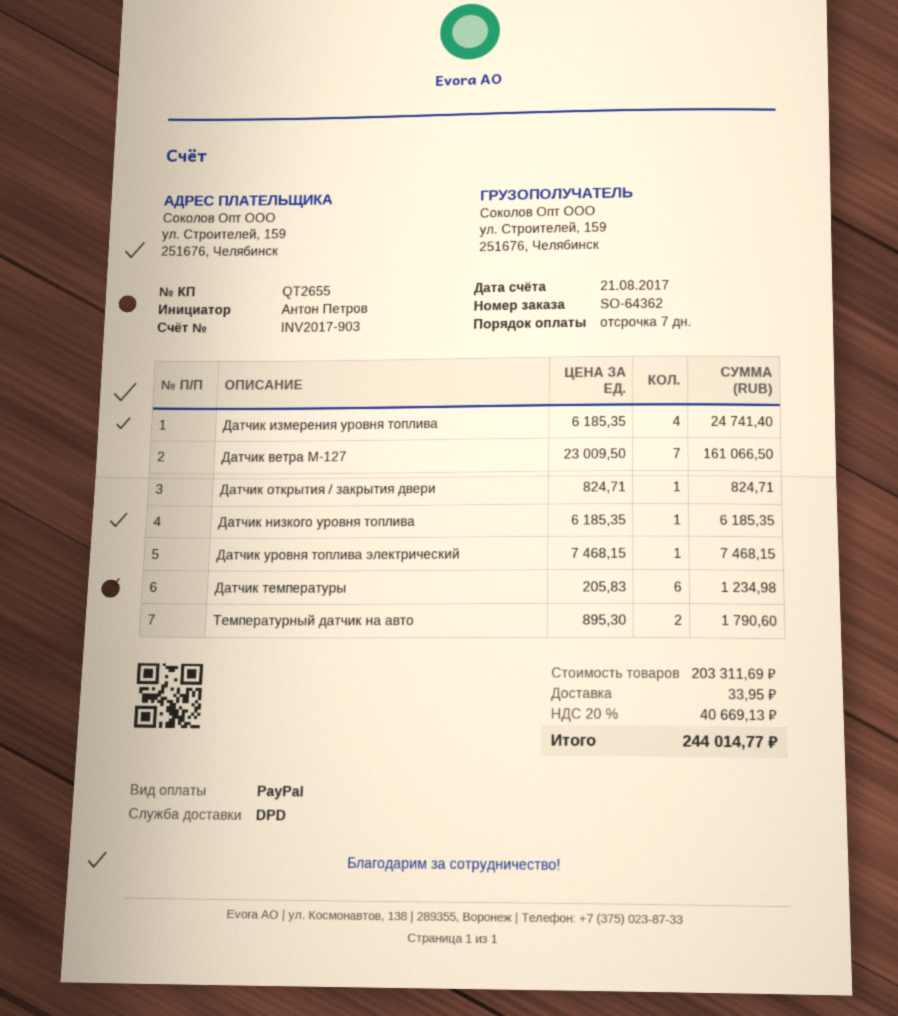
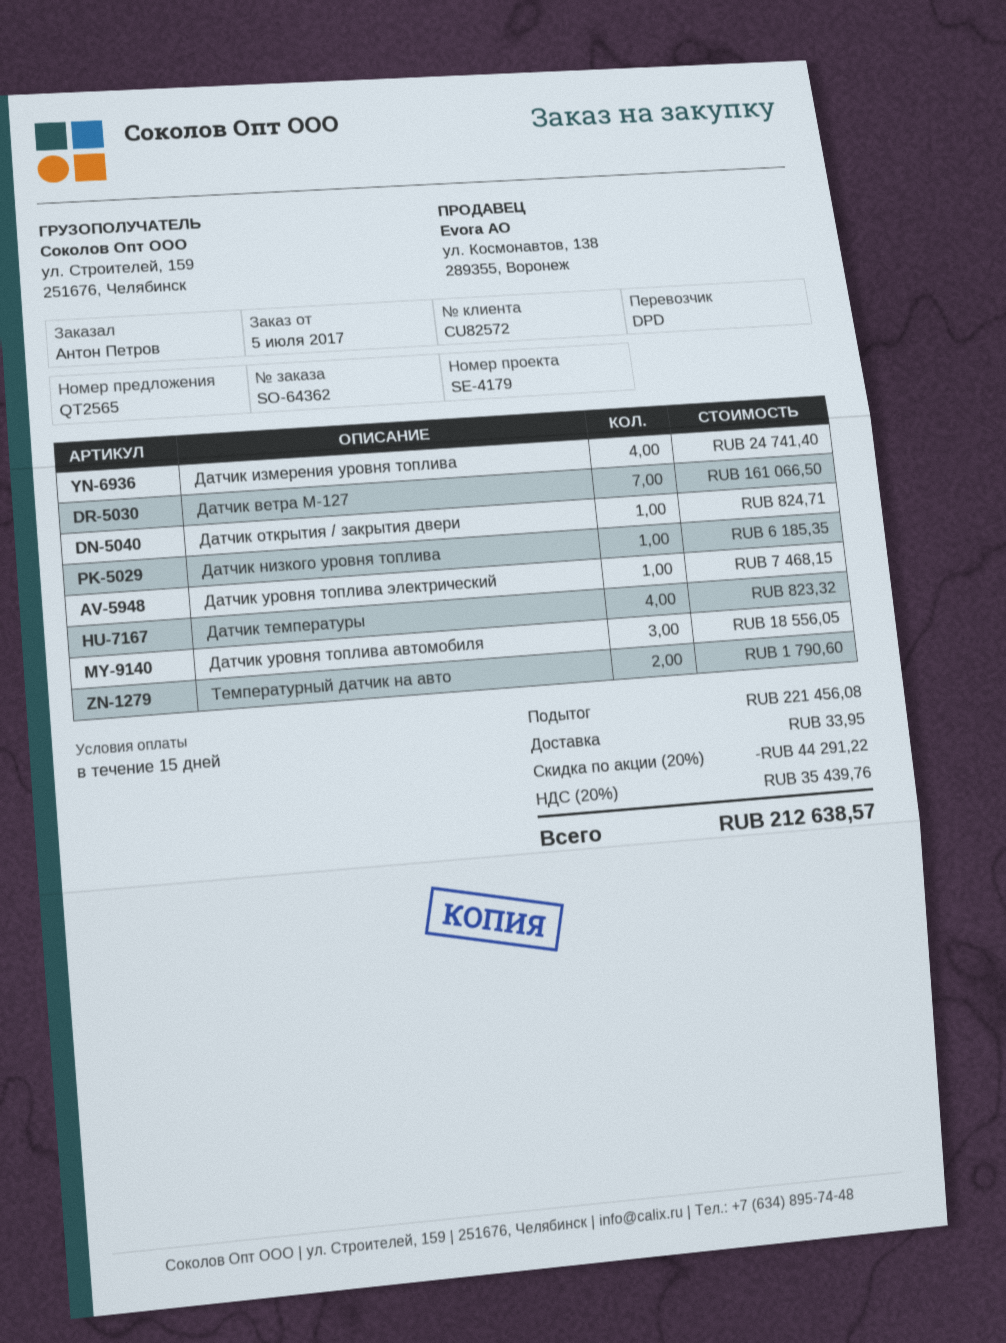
quote number: QT2655 -> QT2565
payment terms: 7 days -> 15 days
Датчик температуры: 6 for 1234.98 -> 4 for 823.32
Датчик уровня топлива автомобиля: none -> 3 for 18556.05
subtotal: 203311.69 -> 221456.08
discount: none -> 20% = 44291.22
tax: 20% = 40669.13 -> 20% = 35439.76
total: 244014.77 -> 212638.57

